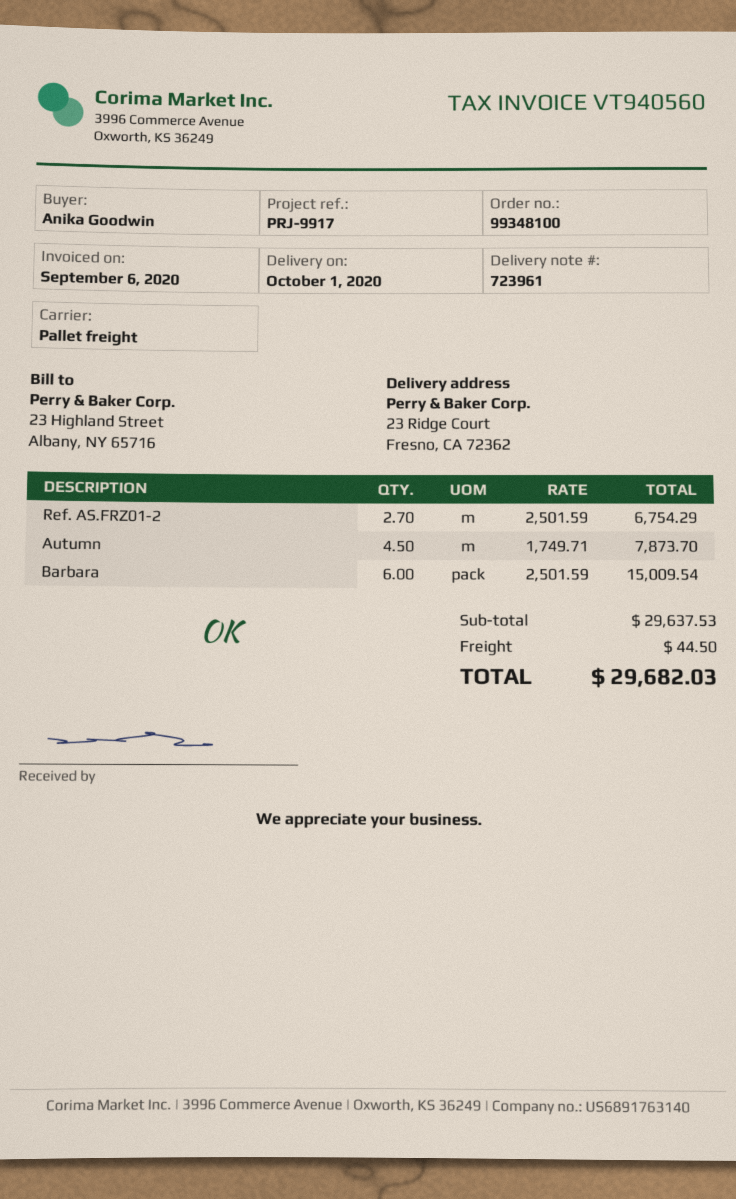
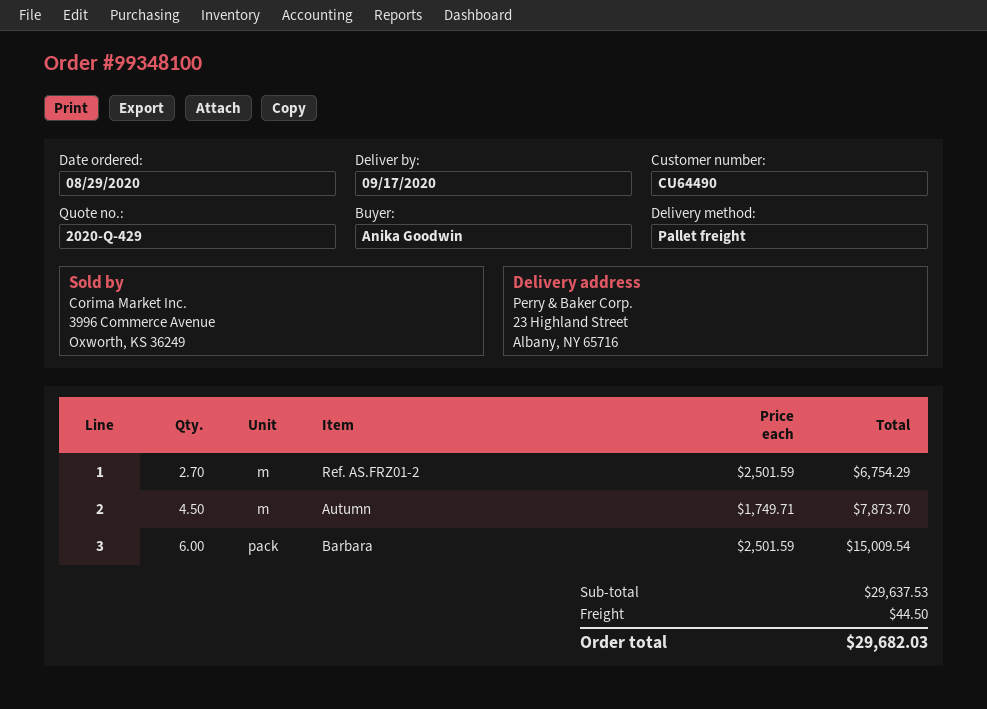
delivery date: 2020-10-01 -> 2020-09-17
ship to: 23 Ridge Court, Fresno, CA 72362 -> 23 Highland Street, Albany, NY 65716

